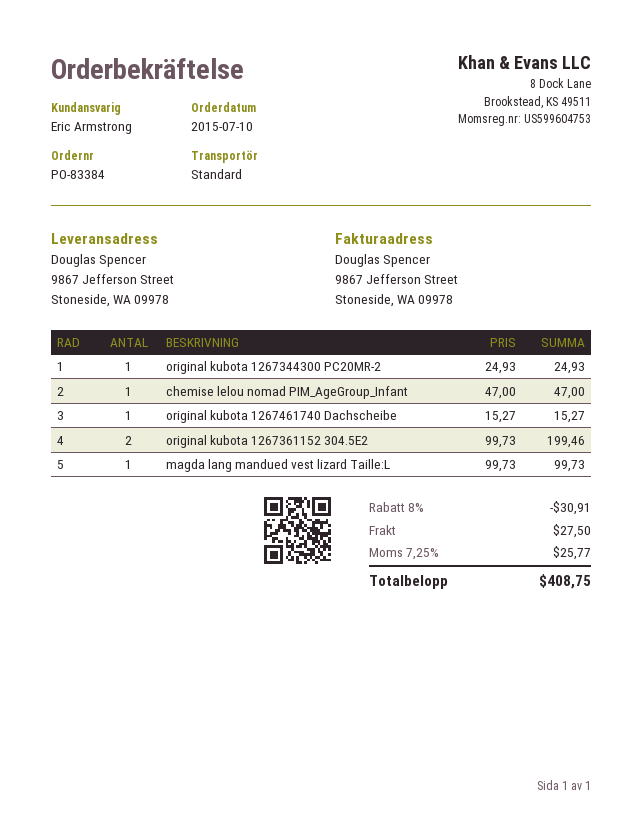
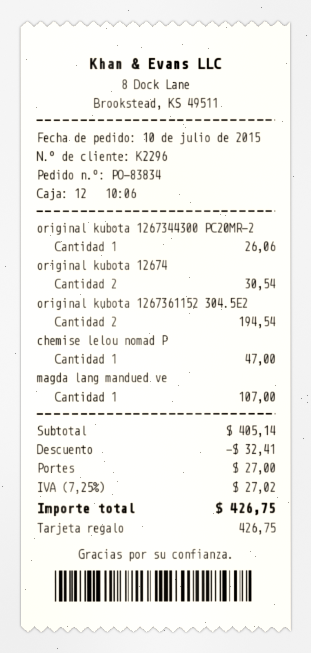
order number: PO-83384 -> PO-83834
original kubota 1267344300 PC20MR-2: 1 for 24.93 -> 1 for 26.06
original kubota 1267461740 Dachscheibe: 1 for 15.27 -> 2 for 30.54
original kubota 1267361152 304.5E2: 2 for 199.46 -> 2 for 194.54
magda lang mandued vest lizard Taille:L: 1 for 99.73 -> 1 for 107.00
discount: 30.91 -> 32.41
shipping: 27.50 -> 27.00
tax: 7.25% = 25.77 -> 7.25% = 27.02
total: 408.75 -> 426.75

